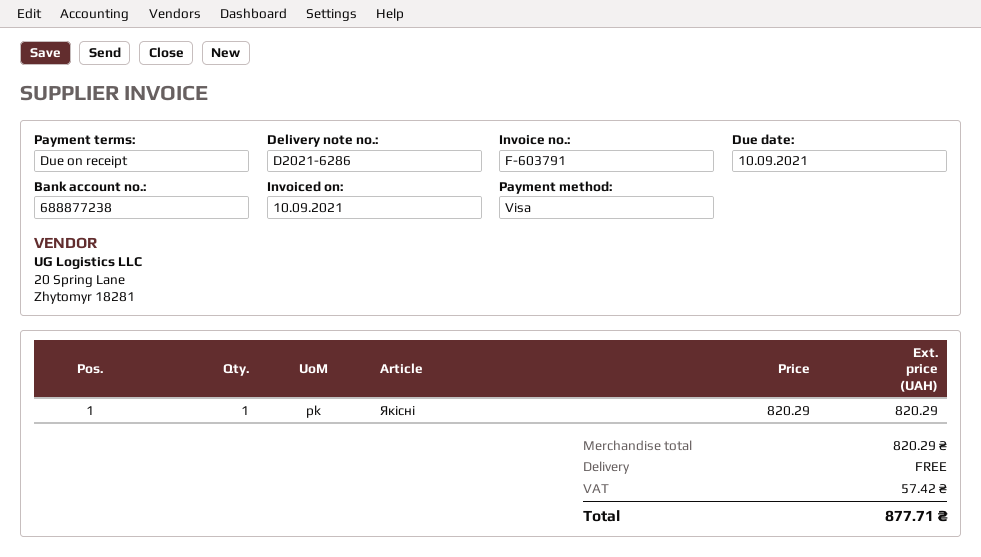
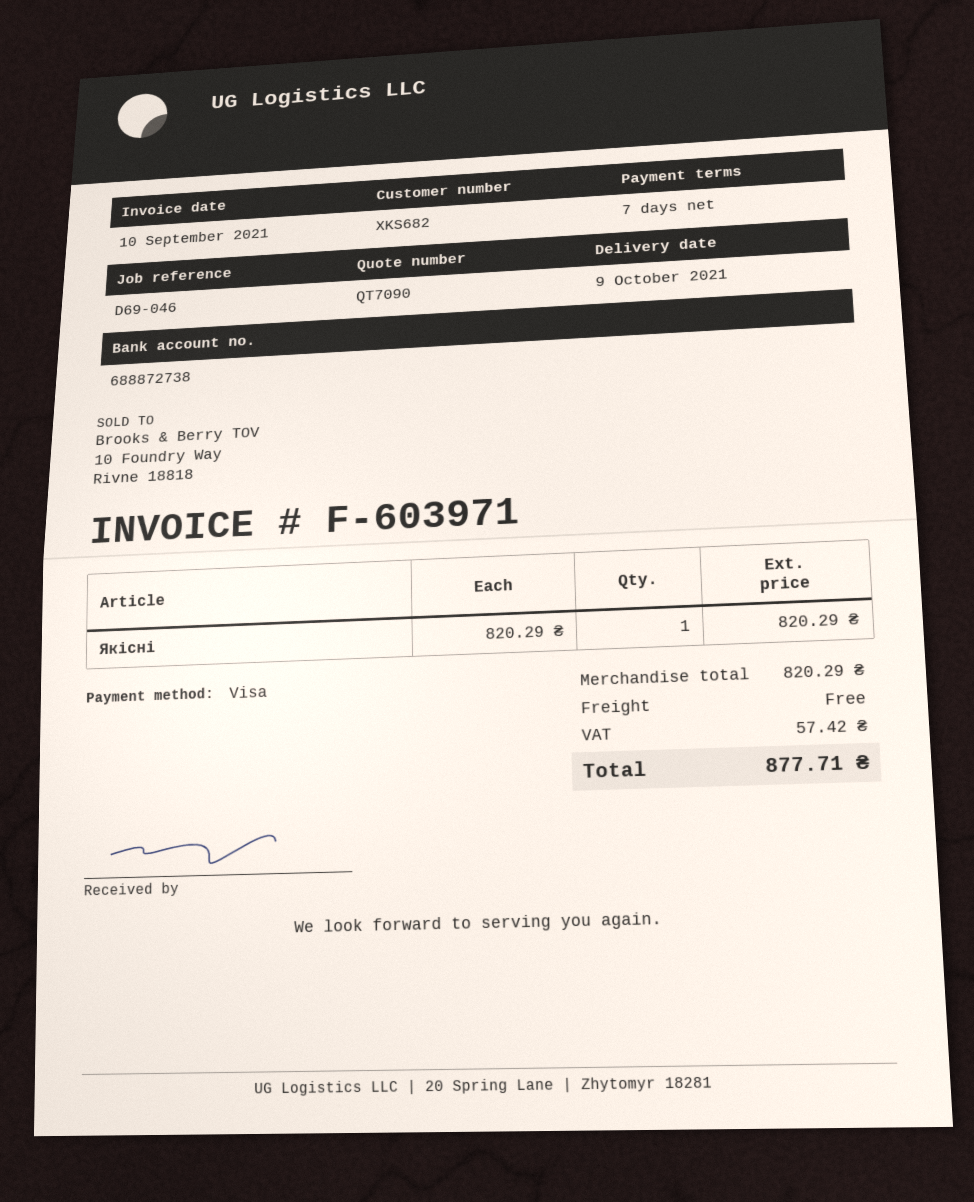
invoice number: F-603791 -> F-603971
payment terms: on receipt -> 7 days
bank account: 688877238 -> 688872738

